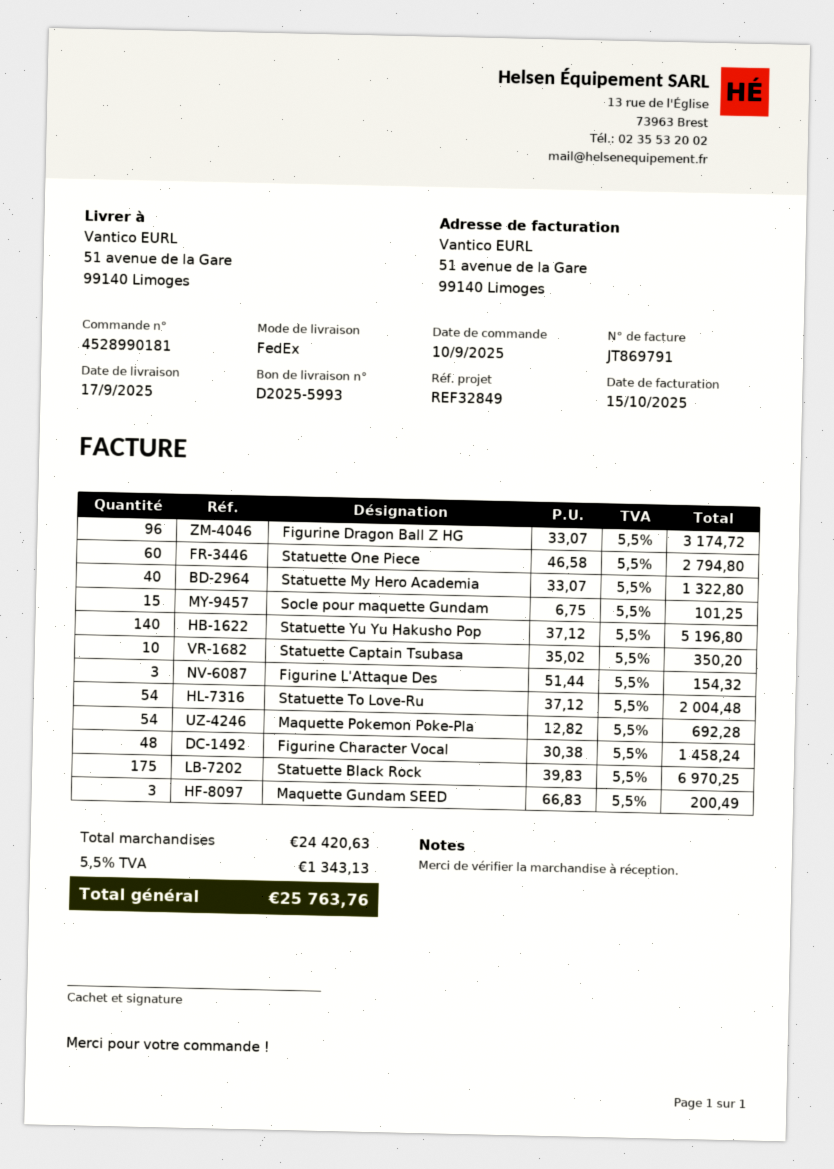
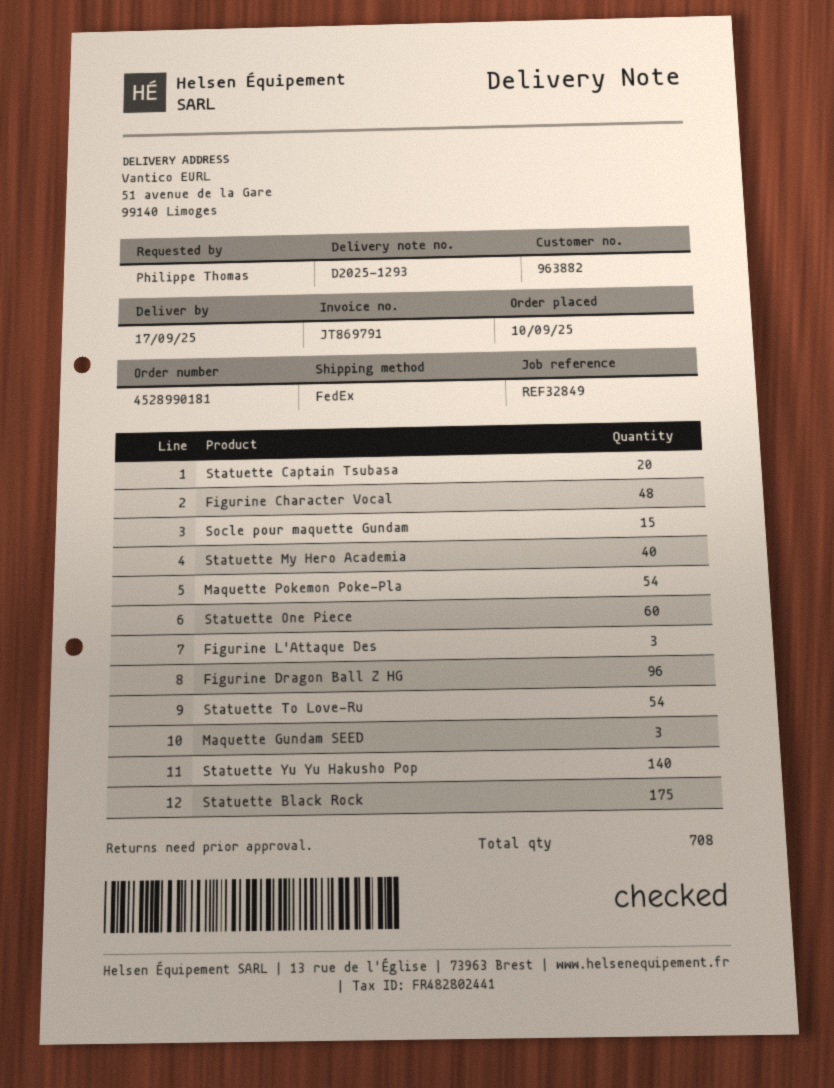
delivery note number: D2025-5993 -> D2025-1293
Statuette Captain Tsubasa: 10 -> 20

